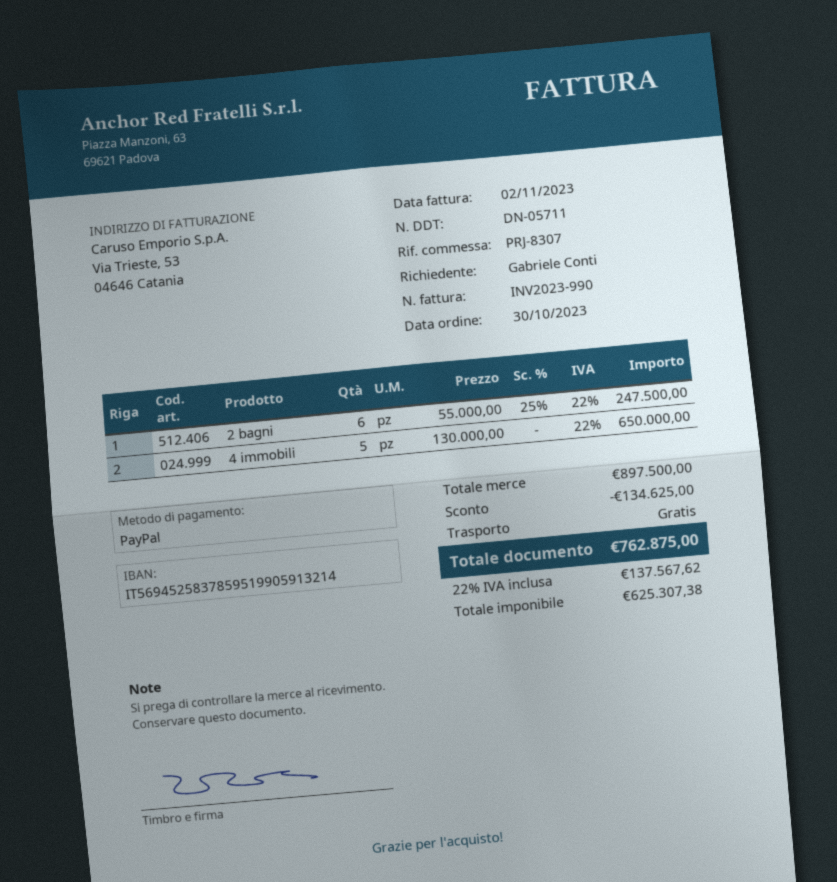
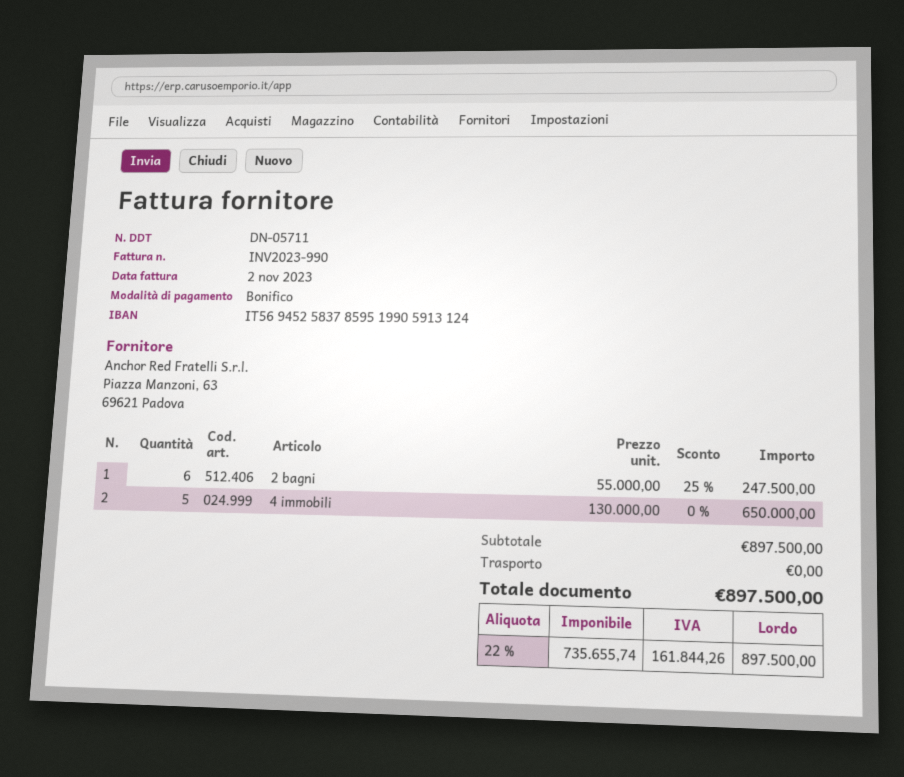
payment method: PayPal -> bank transfer
bank account: IT5694525837859519905913214 -> IT5694525837859519905913124
discount: 134625.00 -> none
net: 625307.38 -> 735655.74
tax: 22% = 137567.62 -> 22% = 161844.26
total: 762875.00 -> 897500.00

